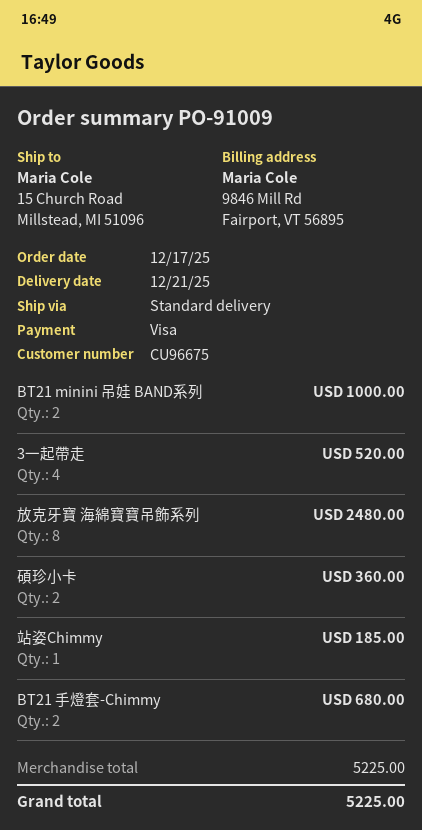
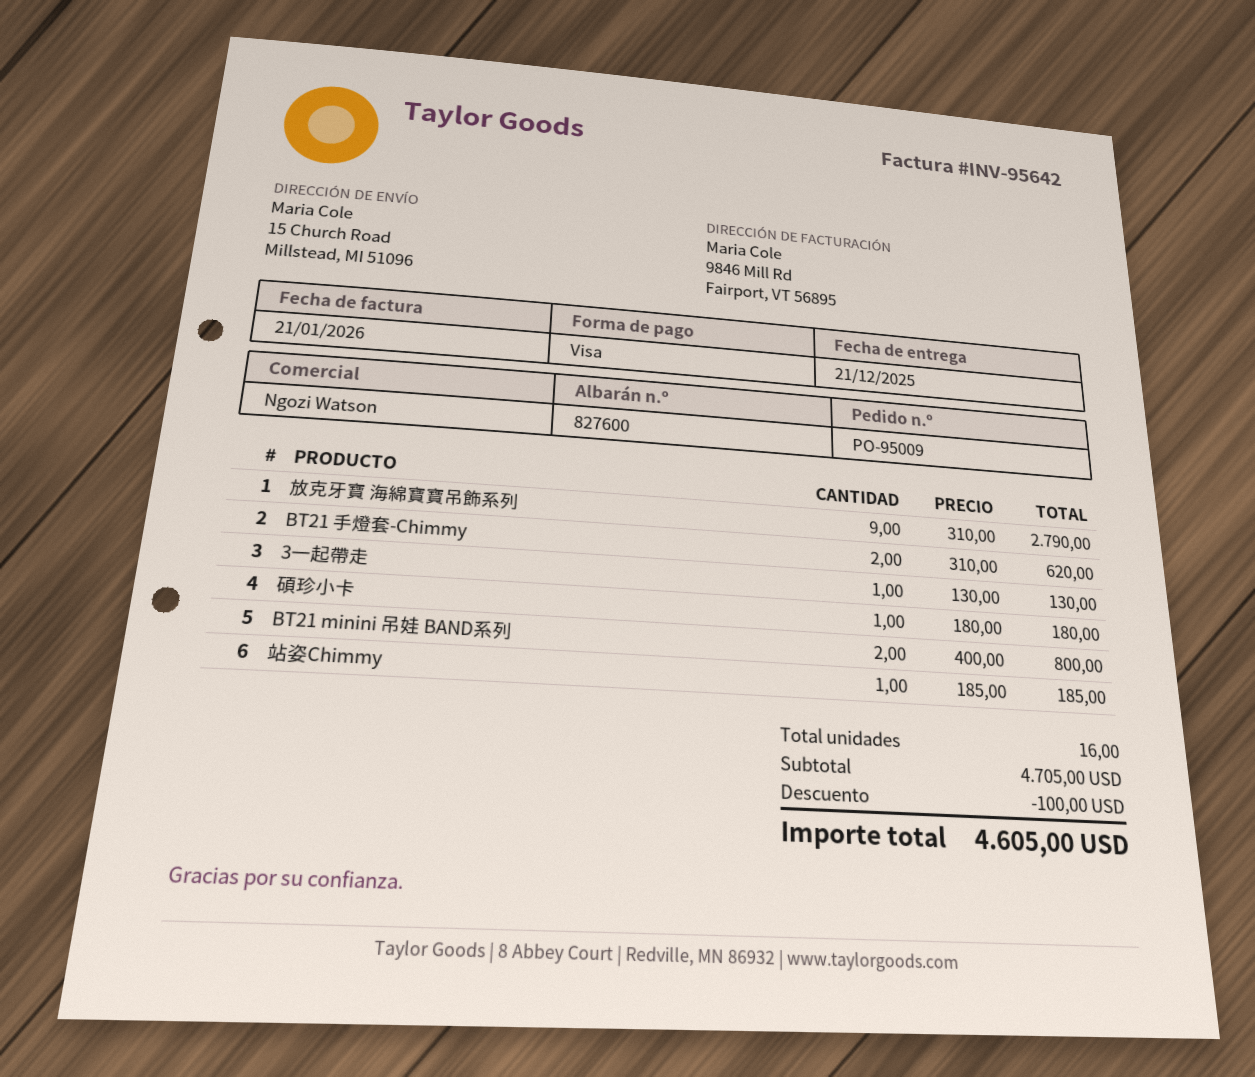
order number: PO-91009 -> PO-95009
BT21 minini 吊娃 BAND系列: 2 for 1000.00 -> 2 for 800.00
3一起帶走: 4 for 520.00 -> 1 for 130.00
放克牙寶 海綿寶寶吊飾系列: 8 for 2480.00 -> 9 for 2790.00
碩珍小卡: 2 for 360.00 -> 1 for 180.00
BT21 手燈套-Chimmy: 2 for 680.00 -> 2 for 620.00
subtotal: 5225.00 -> 4705.00
discount: none -> 100.00
total: 5225.00 -> 4605.00

